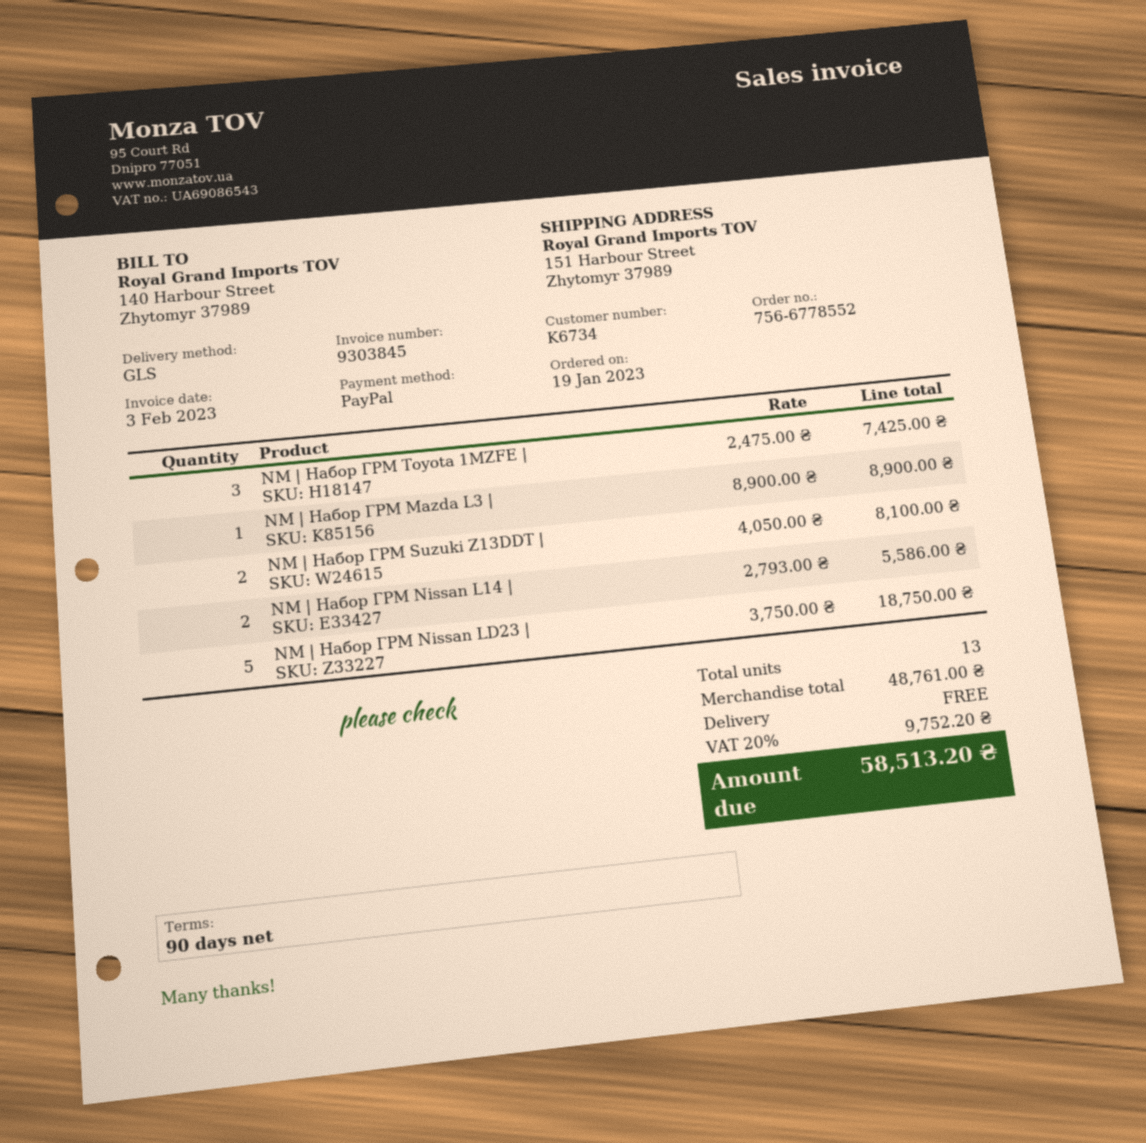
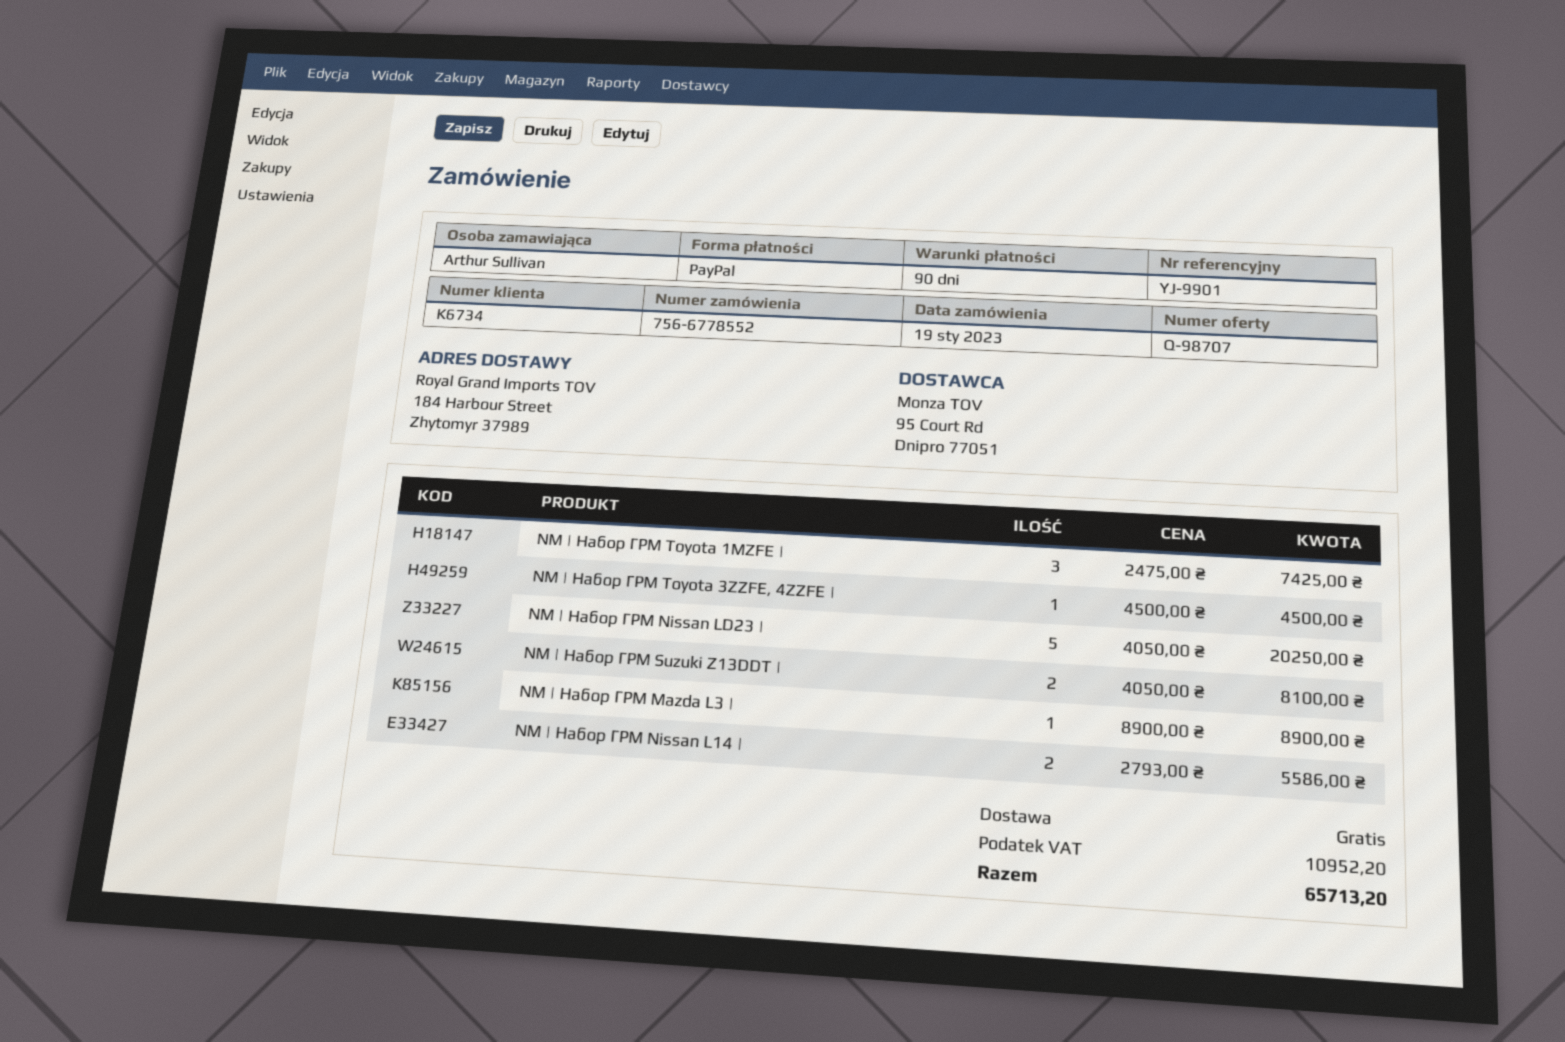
ship to: 151 Harbour Street, Zhytomyr 37989 -> 184 Harbour Street, Zhytomyr 37989
NM | Набор ГРМ Nissan LD23 |: 5 x 3750.00 = 18750.00 -> 5 x 4050.00 = 20250.00
NM | Набор ГРМ Toyota 3ZZFE, 4ZZFE |: none -> 1 x 4500.00 = 4500.00
tax: 9752.20 -> 10952.20
total: 58513.20 -> 65713.20

